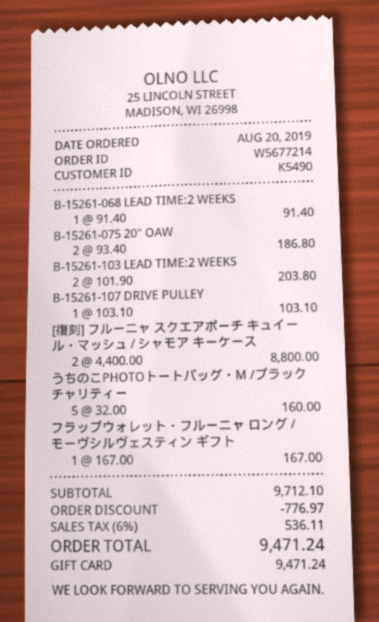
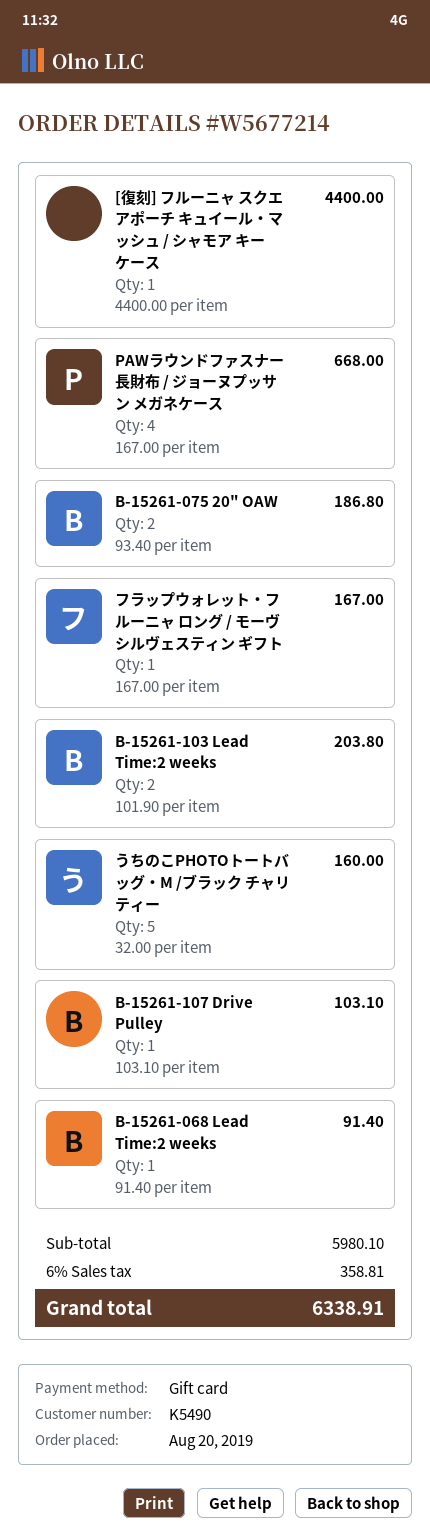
[復刻] フルーニャ スクエアポーチ キュイール・マッシュ / シャモア キーケース: 2 x 4400.00 = 8800.00 -> 1 x 4400.00 = 4400.00
PAWラウンドファスナー長財布 / ジョーヌプッサン メガネケース: none -> 4 x 167.00 = 668.00
subtotal: 9712.10 -> 5980.10
discount: 776.97 -> none
tax: 6% = 536.11 -> 6% = 358.81
total: 9471.24 -> 6338.91

